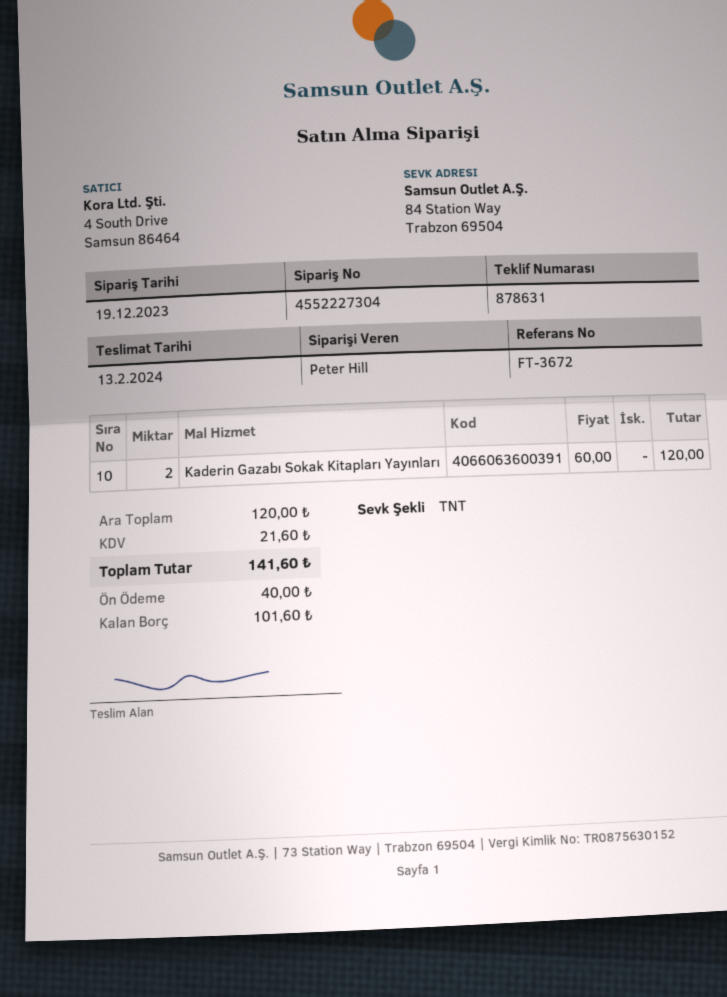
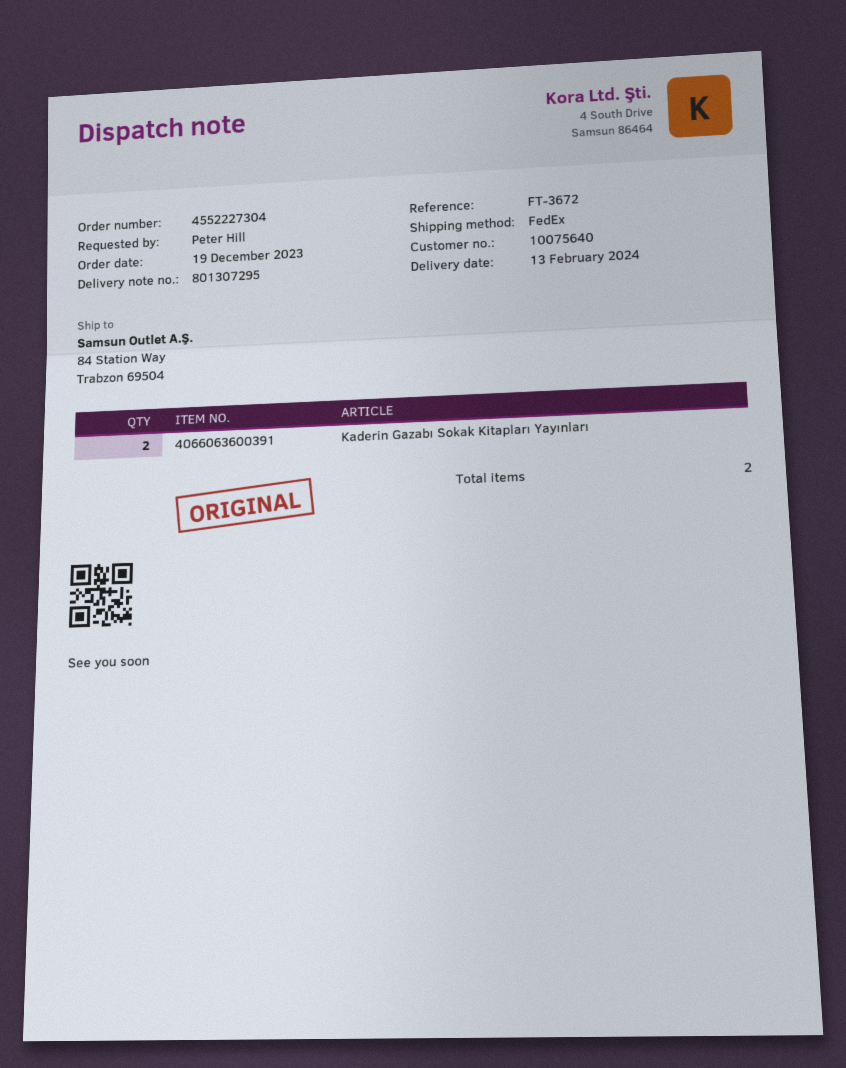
shipping method: TNT -> FedEx

